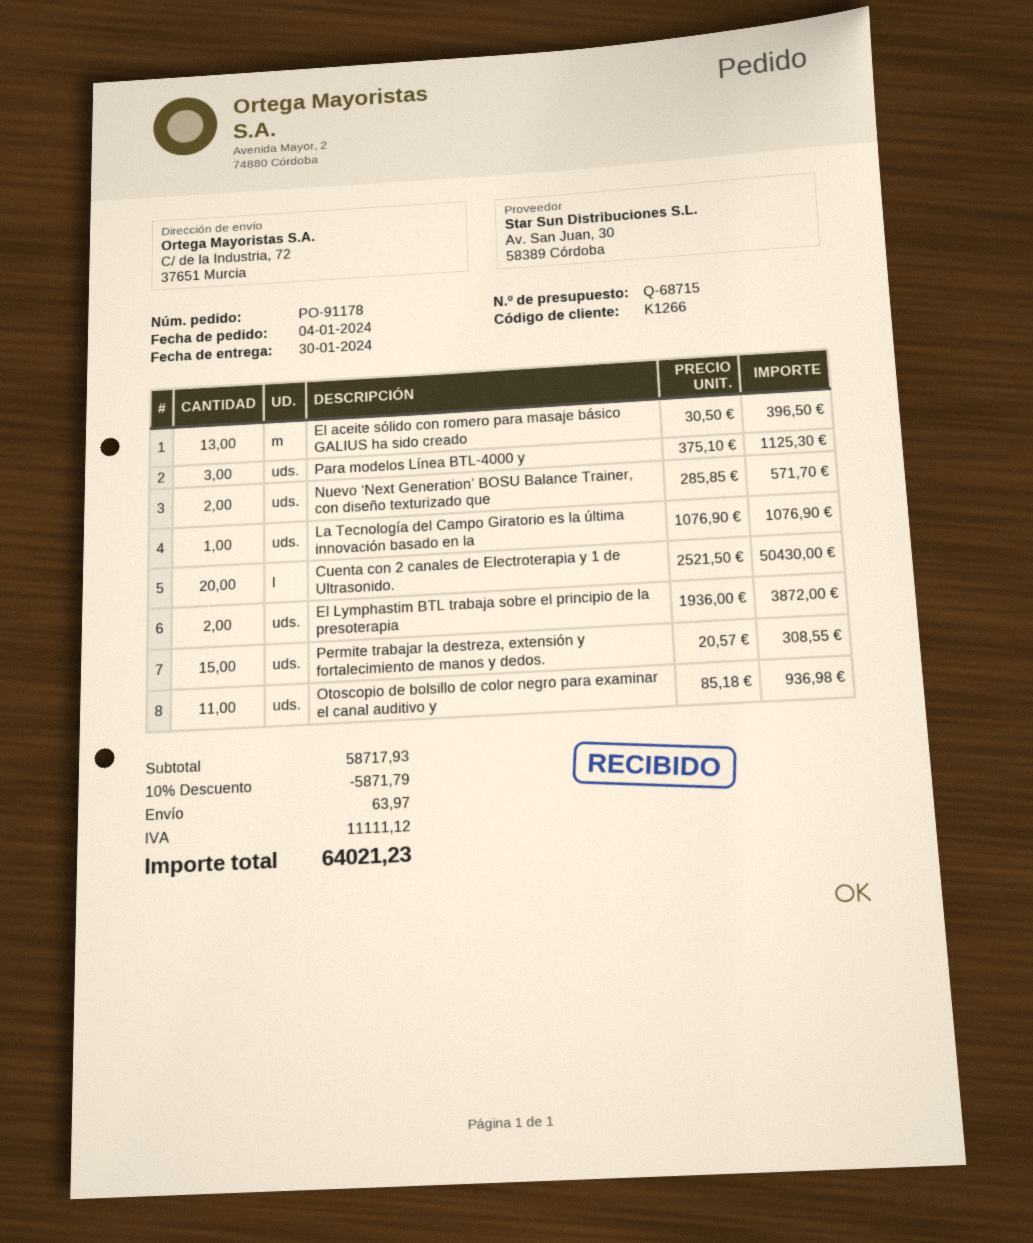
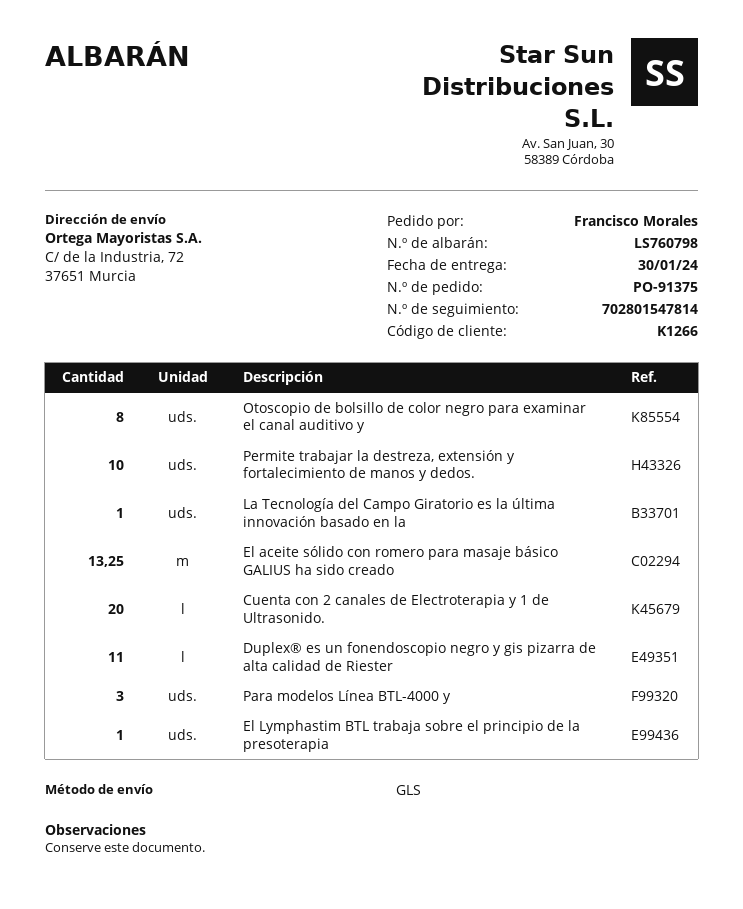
order number: PO-91178 -> PO-91375
El aceite sólido con romero para masaje básico GALIUS ha sido creado: 13 -> 13.25
Nuevo ‘Next Generation’ BOSU Balance Trainer, con diseño texturizado que: 2 -> none
El Lymphastim BTL trabaja sobre el principio de la presoterapia: 2 -> 1
Permite trabajar la destreza, extensión y fortalecimiento de manos y dedos.: 15 -> 10
Otoscopio de bolsillo de color negro para examinar el canal auditivo y: 11 -> 8
Duplex® es un fonendoscopio negro y gis pizarra de alta calidad de Riester: none -> 11

